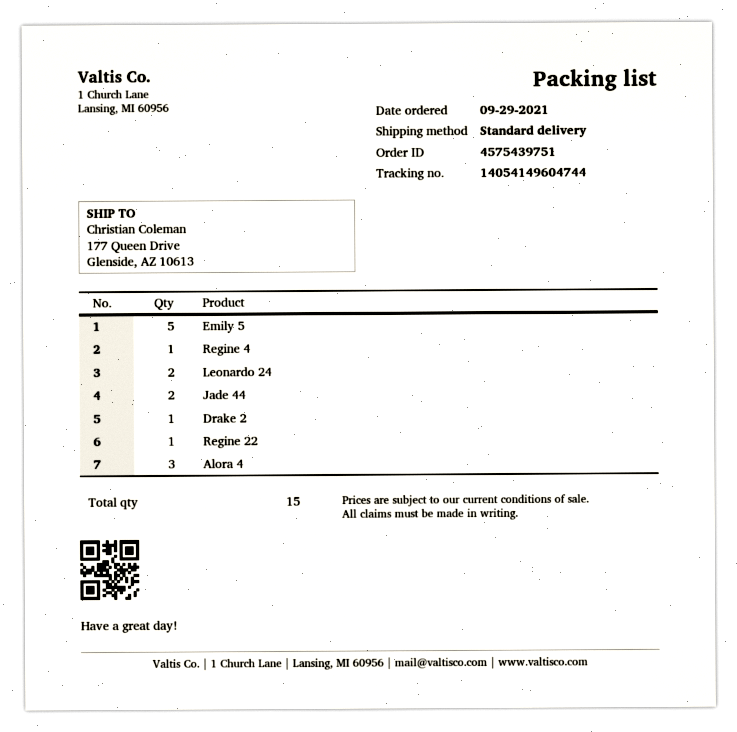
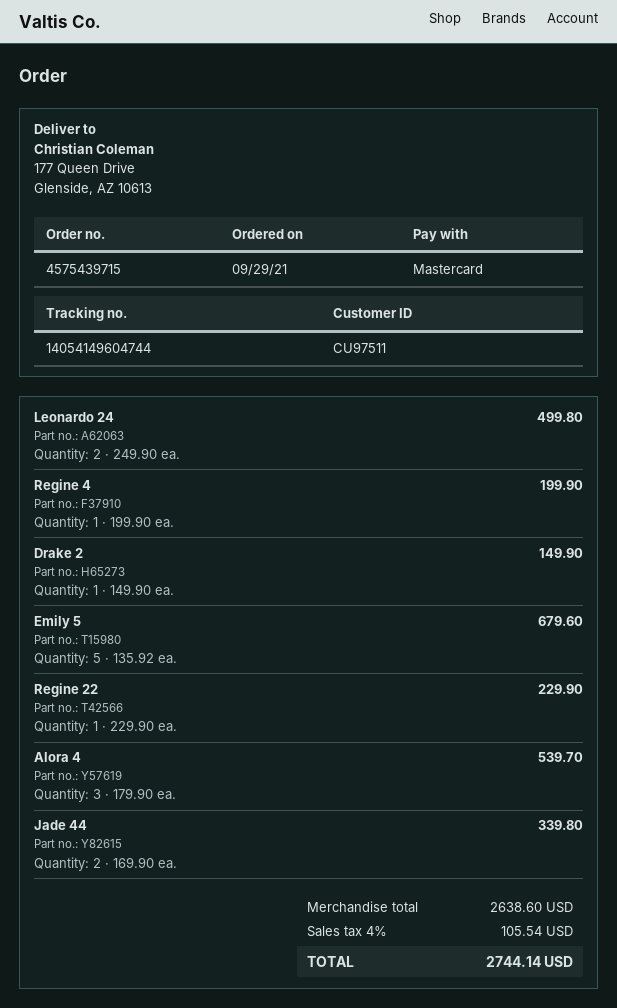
order number: 4575439751 -> 4575439715

